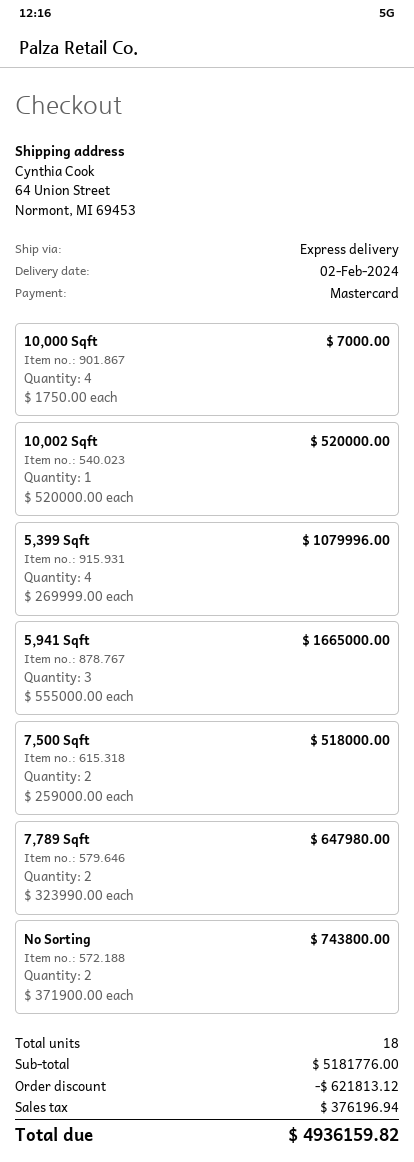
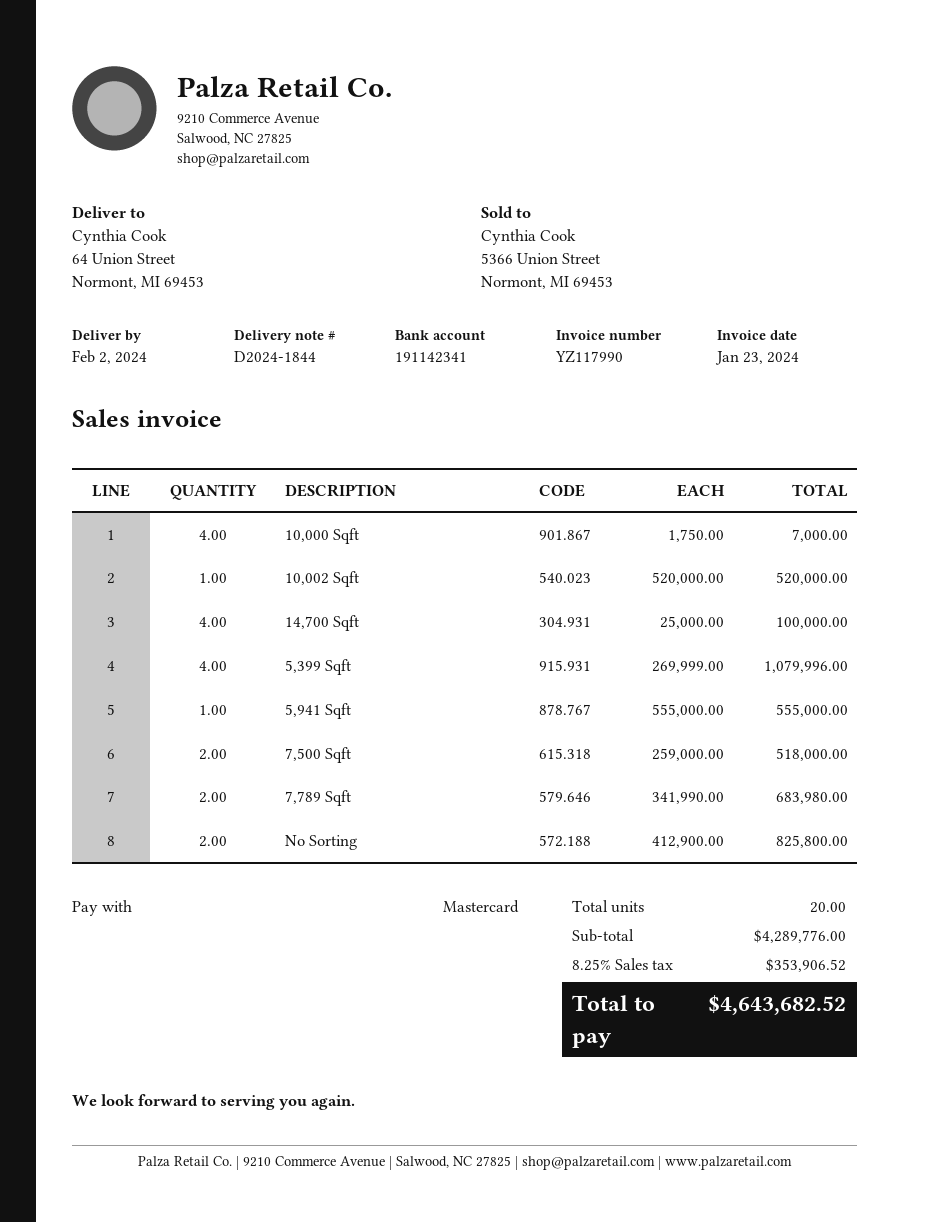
5,941 Sqft: 3 x 555000.00 = 1665000.00 -> 1 x 555000.00 = 555000.00
7,789 Sqft: 2 x 323990.00 = 647980.00 -> 2 x 341990.00 = 683980.00
No Sorting: 2 x 371900.00 = 743800.00 -> 2 x 412900.00 = 825800.00
14,700 Sqft: none -> 4 x 25000.00 = 100000.00
total quantity: 18 -> 20
subtotal: 5181776.00 -> 4289776.00
discount: 621813.12 -> none
tax: 376196.94 -> 353906.52
total: 4936159.82 -> 4643682.52

